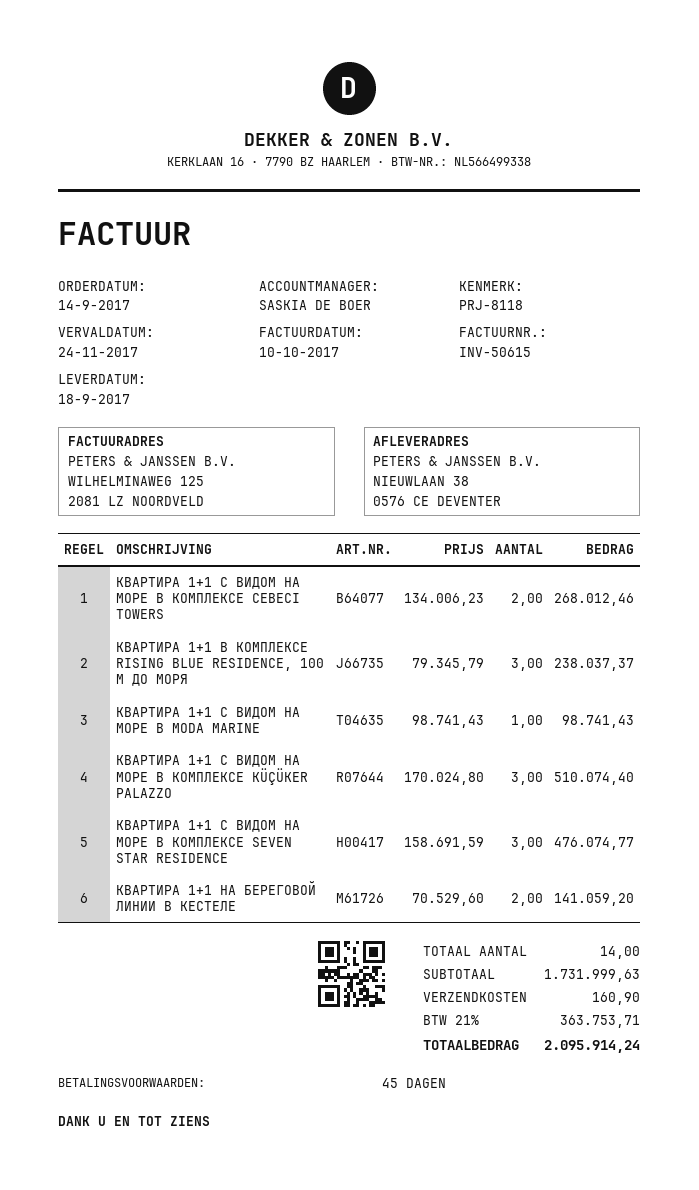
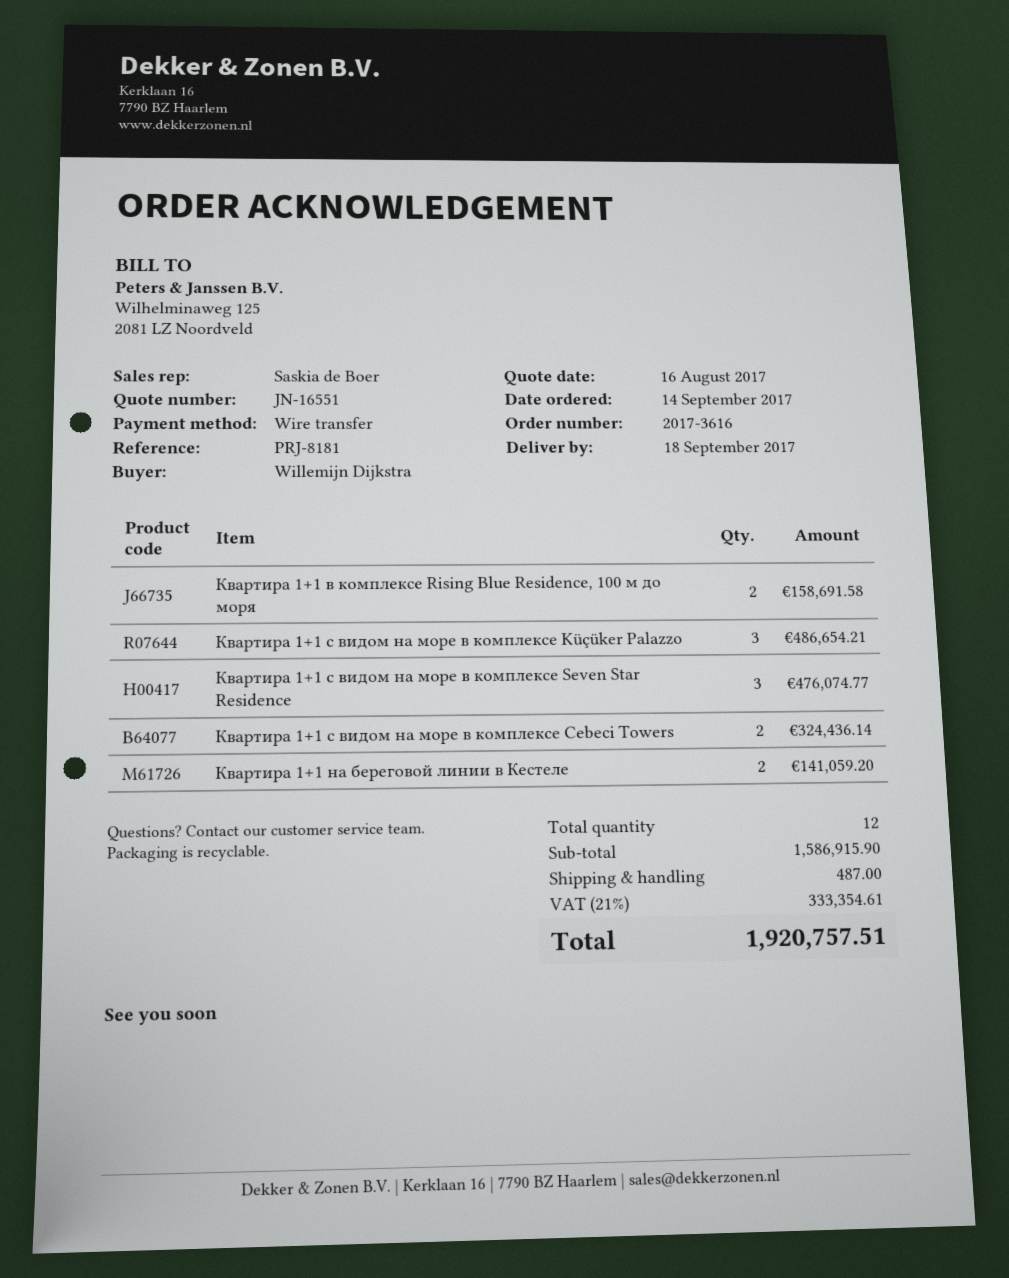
reference: PRJ-8118 -> PRJ-8181
КВАРТИРА 1+1 С ВИДОМ НА МОРЕ В КОМПЛЕКСЕ CEBECI TOWERS: 2 for 268012.46 -> 2 for 324436.14
КВАРТИРА 1+1 В КОМПЛЕКСЕ RISING BLUE RESIDENCE, 100 М ДО МОРЯ: 3 for 238037.37 -> 2 for 158691.58
КВАРТИРА 1+1 С ВИДОМ НА МОРЕ В MODA MARINE: 1 for 98741.43 -> none
КВАРТИРА 1+1 С ВИДОМ НА МОРЕ В КОМПЛЕКСЕ KÜÇÜKER PALAZZO: 3 for 510074.40 -> 3 for 486654.21
total quantity: 14 -> 12
subtotal: 1731999.63 -> 1586915.90
shipping: 160.90 -> 487.00
tax: 21% = 363753.71 -> 21% = 333354.61
total: 2095914.24 -> 1920757.51

